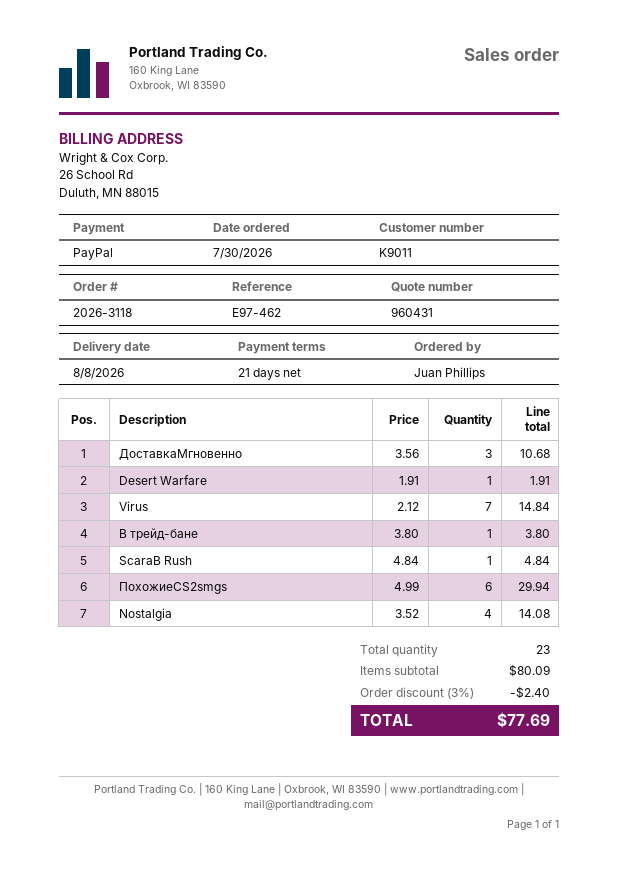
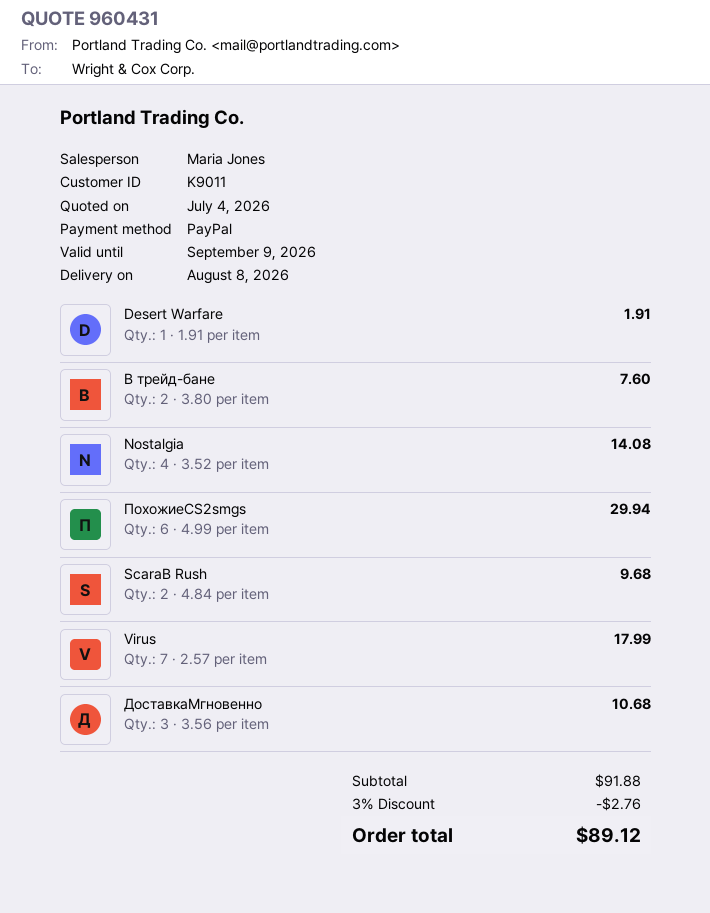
Virus: 7 x 2.12 = 14.84 -> 7 x 2.57 = 17.99
В трейд-бане: 1 x 3.80 = 3.80 -> 2 x 3.80 = 7.60
ScaraB Rush: 1 x 4.84 = 4.84 -> 2 x 4.84 = 9.68
subtotal: 80.09 -> 91.88
discount: 3% = 2.40 -> 3% = 2.76
total: 77.69 -> 89.12

